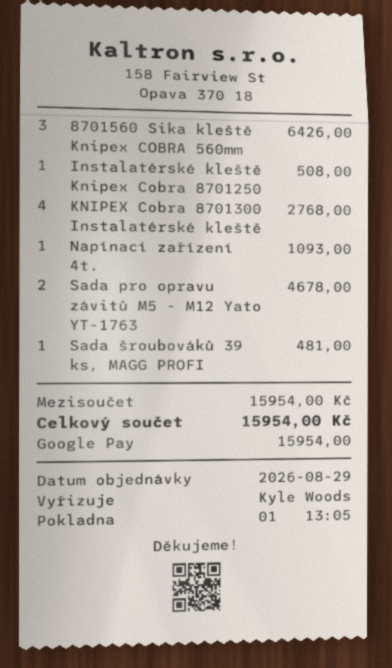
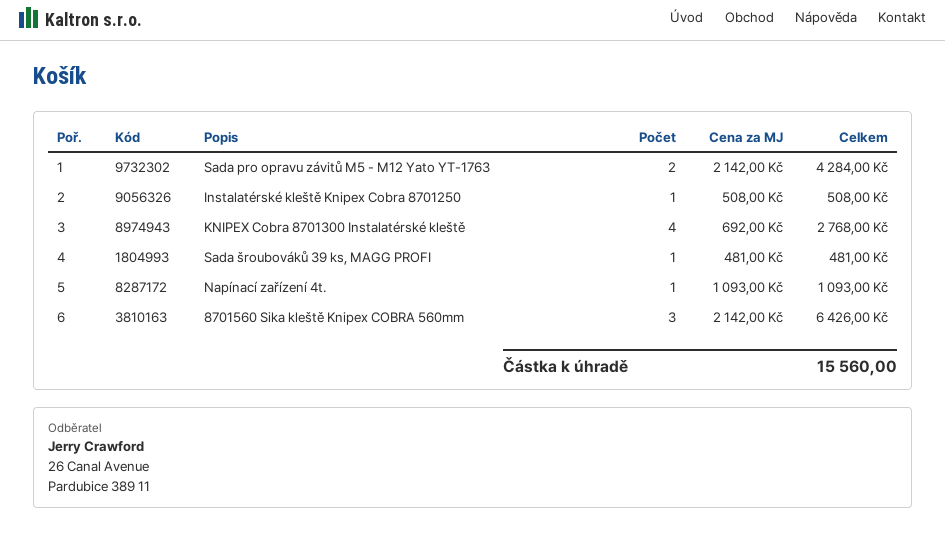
Sada pro opravu závitů M5 - M12 Yato YT-1763: 2 for 4678.00 -> 2 for 4284.00
total: 15954.00 -> 15560.00

